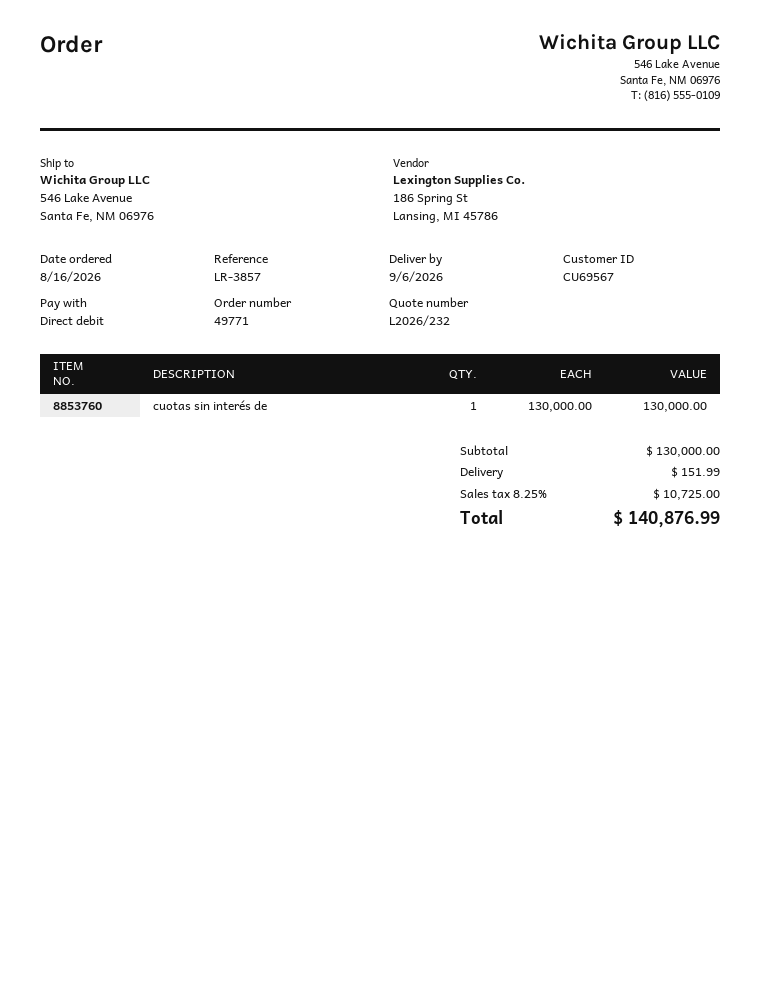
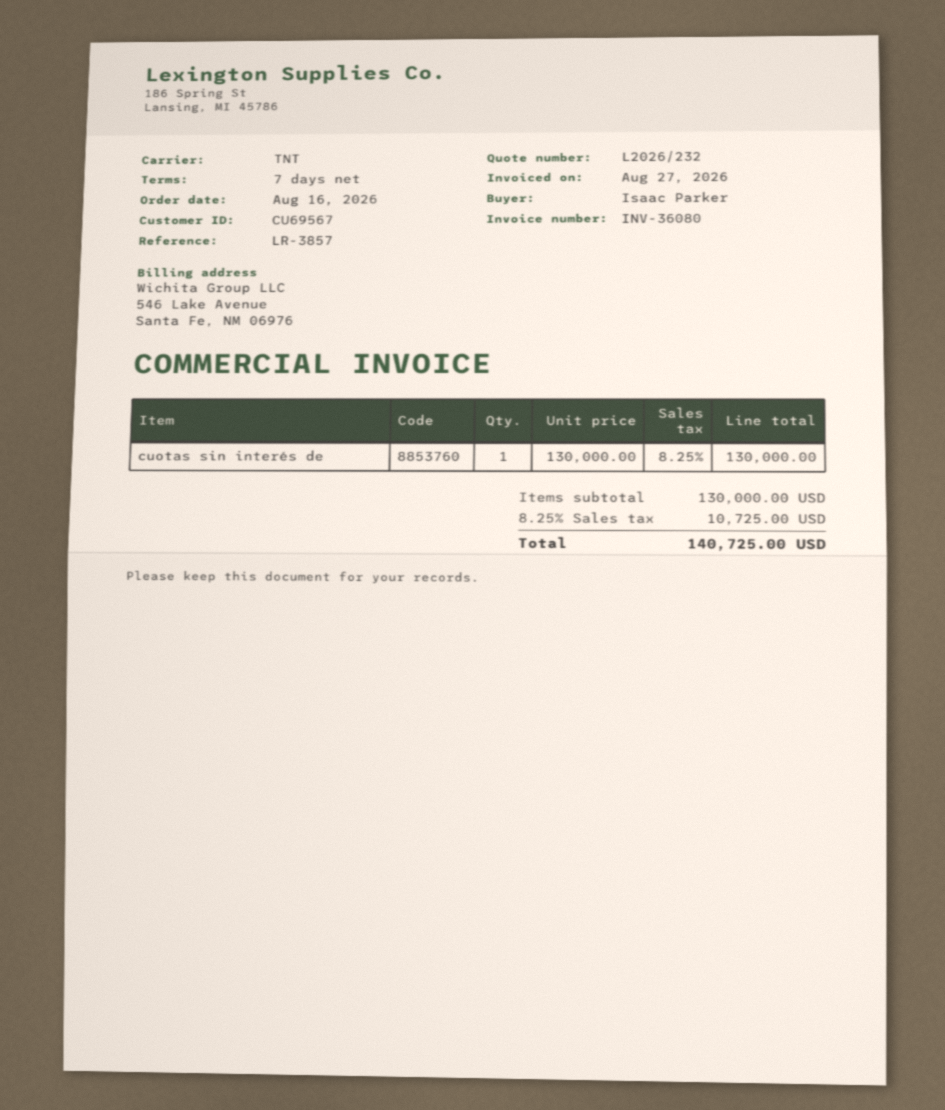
shipping: 151.99 -> none
total: 140876.99 -> 140725.00

